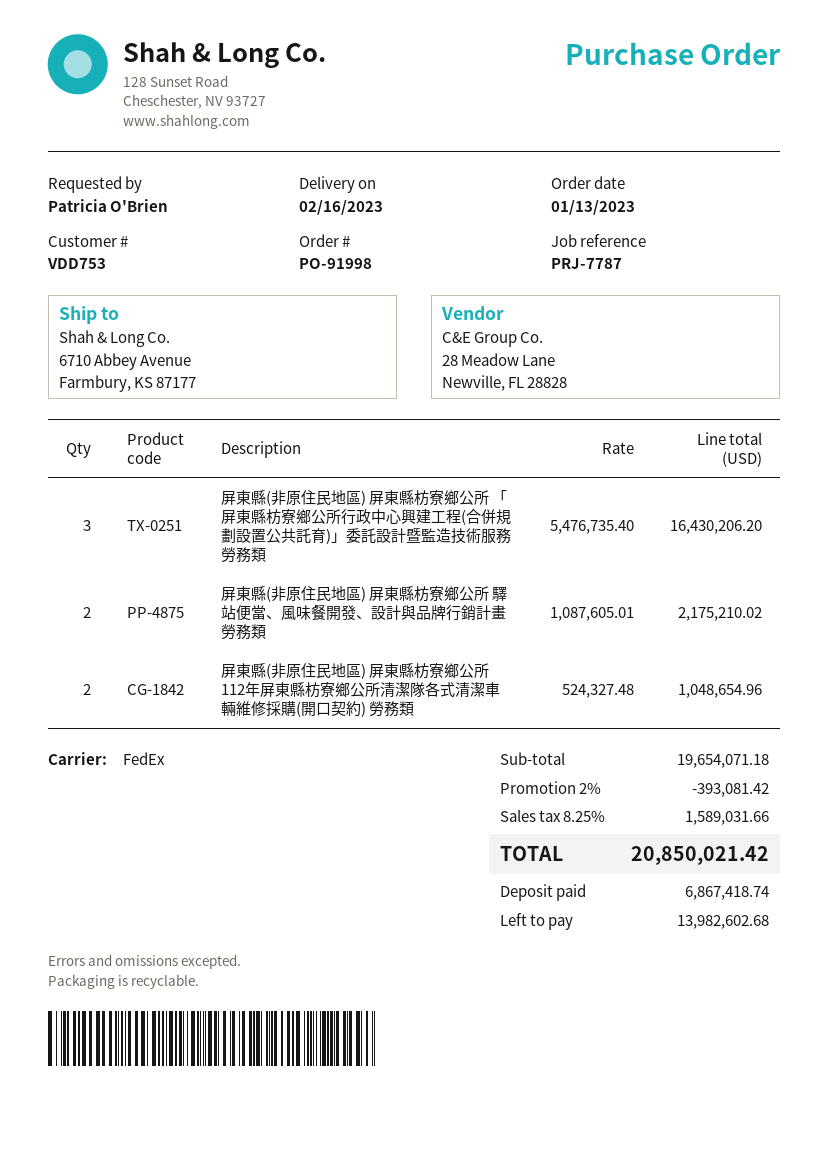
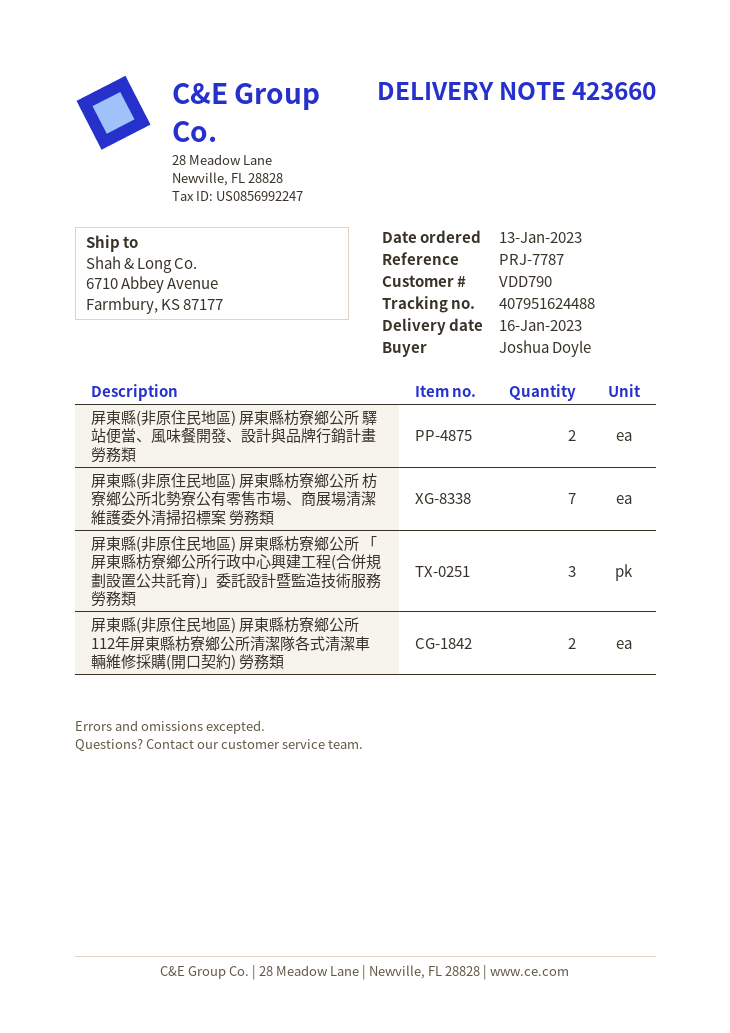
delivery date: 2023-02-16 -> 2023-01-16
customer number: VDD753 -> VDD790
ordered by: Patricia O'Brien -> Joshua Doyle
屏東縣(非原住民地區) 屏東縣枋寮鄉公所 枋寮鄉公所北勢寮公有零售市場、商展場清潔維護委外清掃招標案 勞務類: none -> 7

